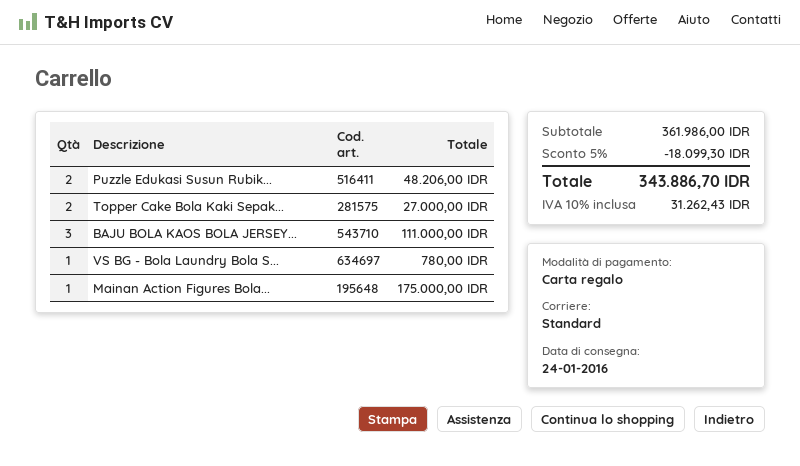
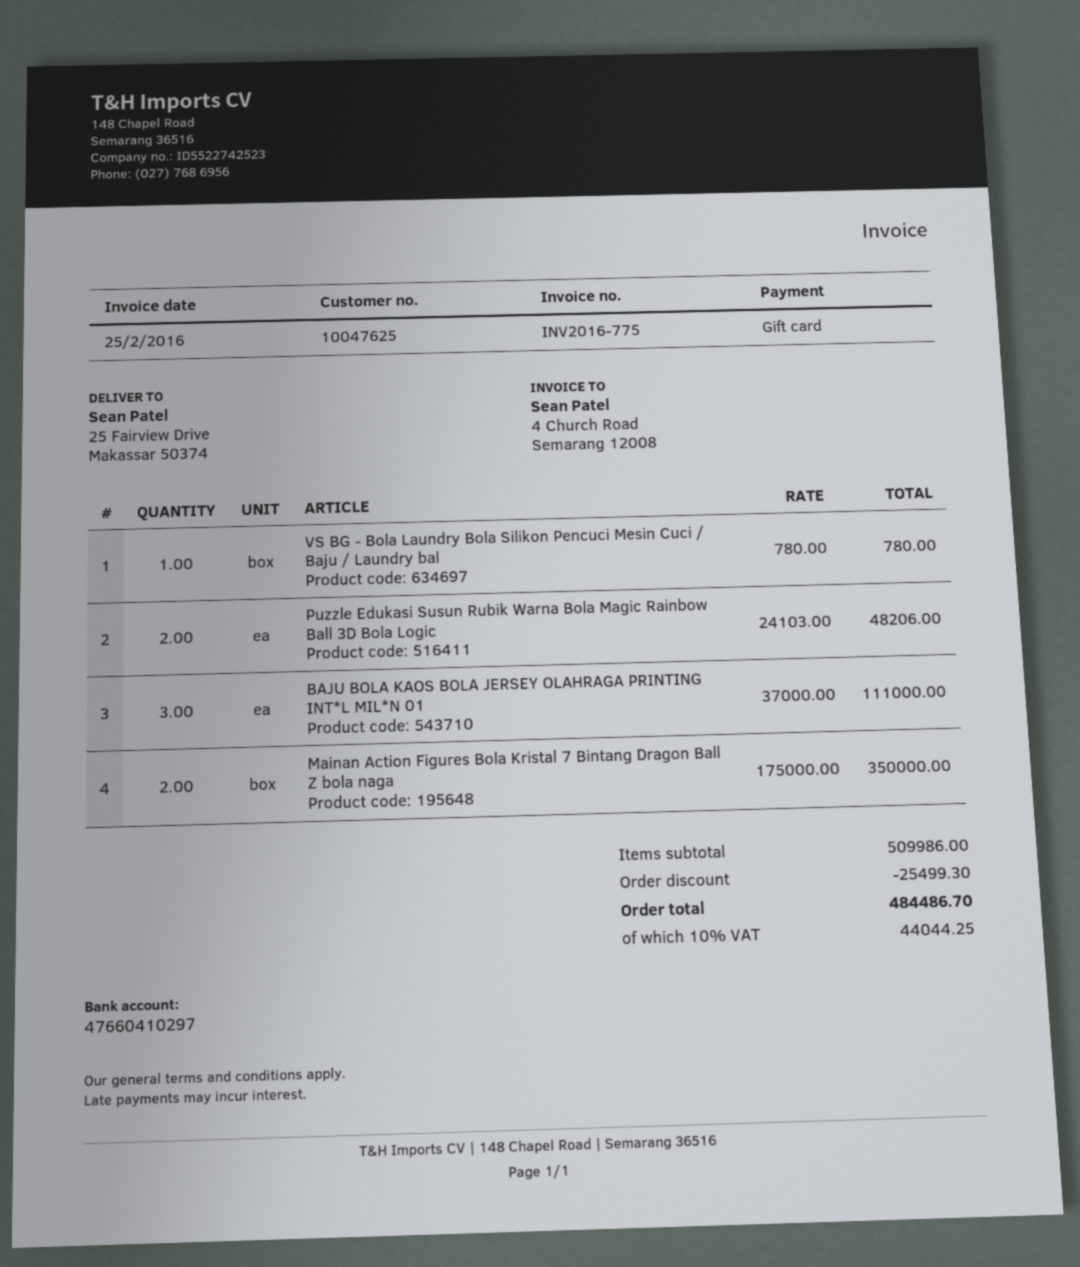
Topper Cake Bola Kaki Sepak...: 2 for 27000.00 -> none
Mainan Action Figures Bola...: 1 for 175000.00 -> 2 for 350000.00
subtotal: 361986.00 -> 509986.00
discount: 18099.30 -> 25499.30
tax: 10% = 31262.43 -> 10% = 44044.25
total: 343886.70 -> 484486.70

